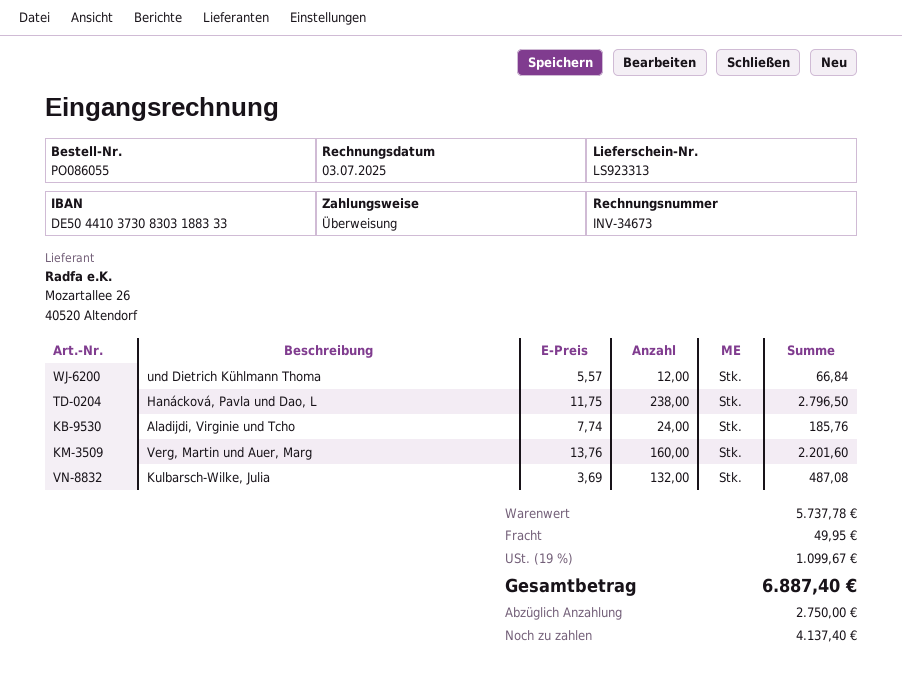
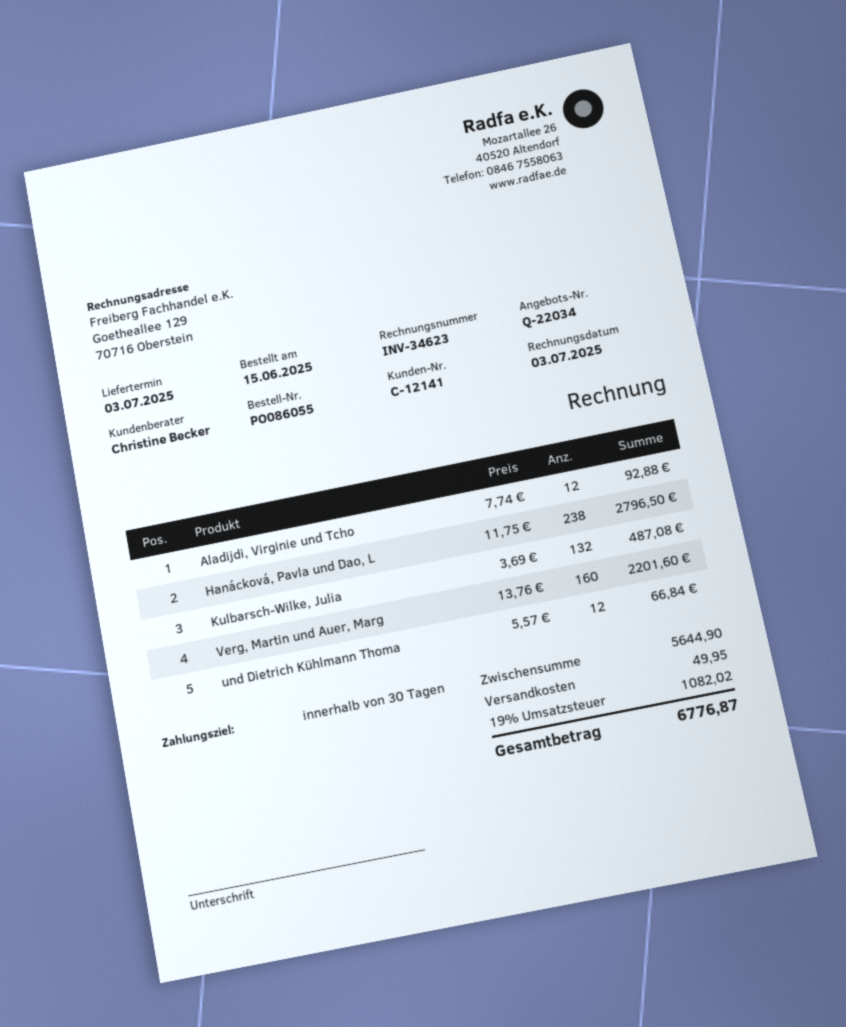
invoice number: INV-34673 -> INV-34623
Aladijdi, Virginie und Tcho: 24 x 7.74 = 185.76 -> 12 x 7.74 = 92.88
subtotal: 5737.78 -> 5644.90
tax: 19% = 1099.67 -> 19% = 1082.02
total: 6887.40 -> 6776.87

